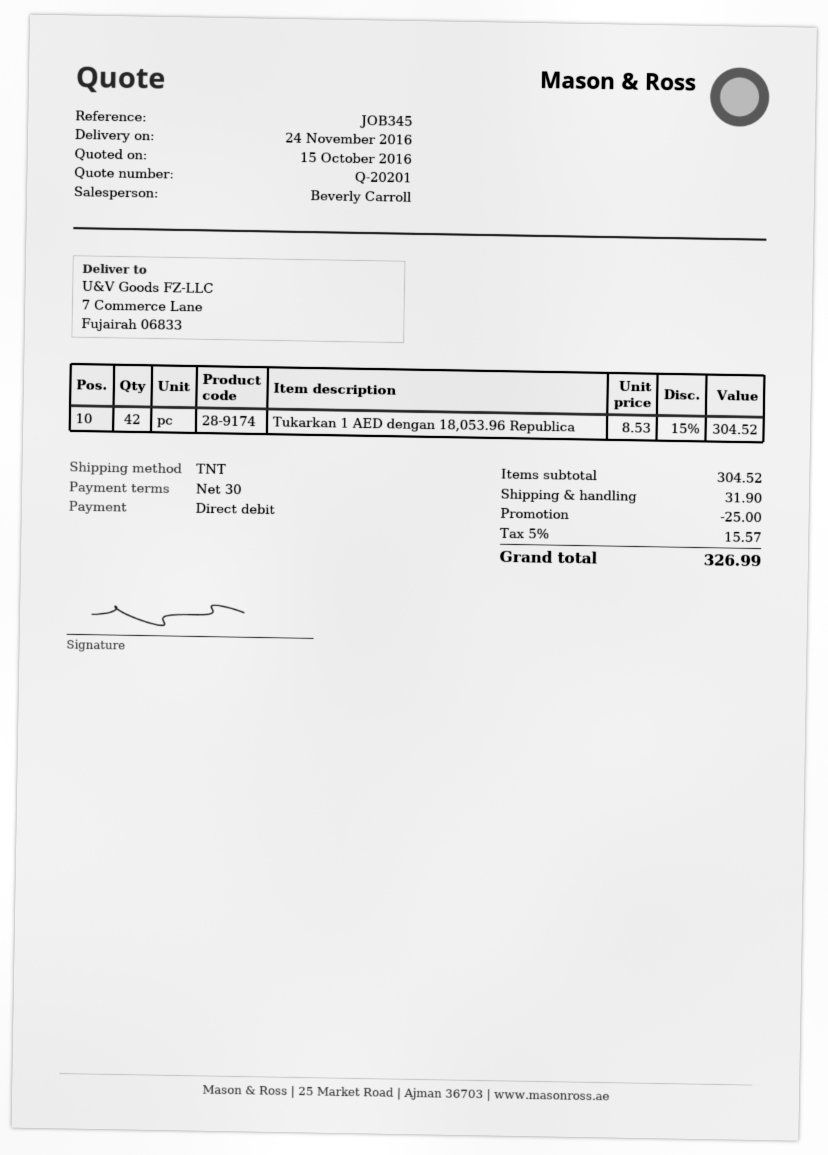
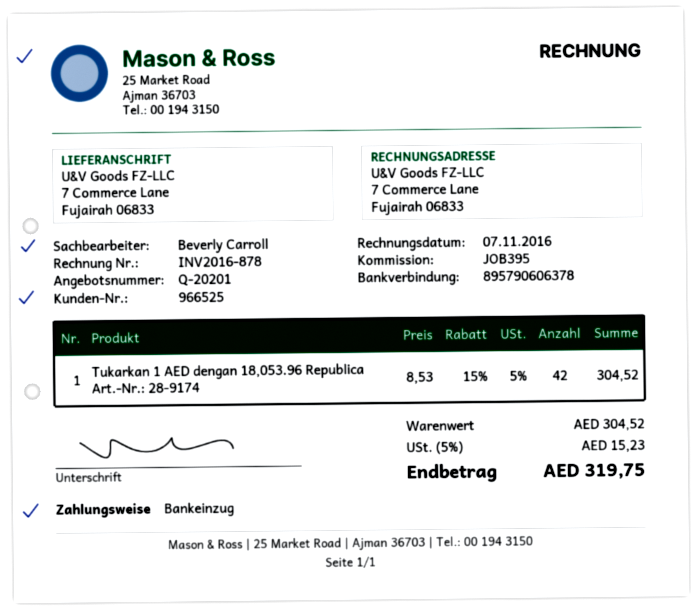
reference: JOB345 -> JOB395
discount: 25.00 -> none
shipping: 31.90 -> none
tax: 5% = 15.57 -> 5% = 15.23
total: 326.99 -> 319.75

